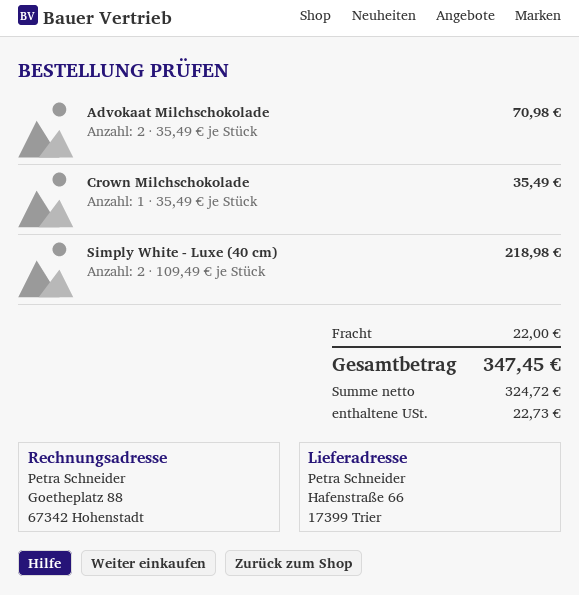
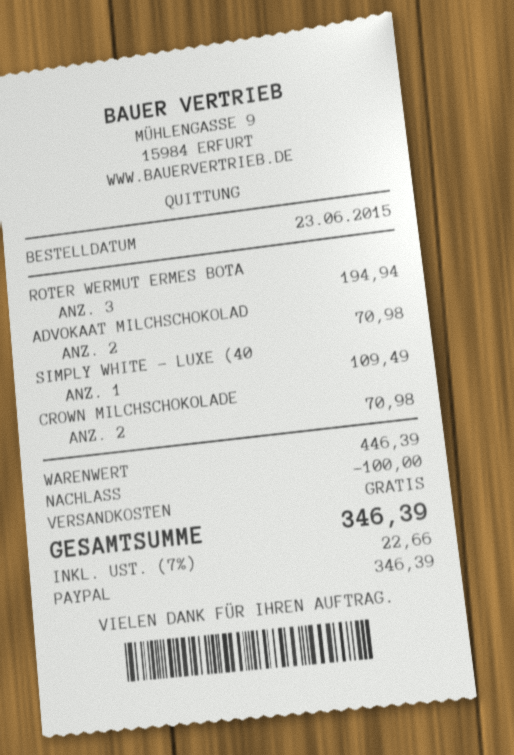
Crown Milchschokolade: 1 for 35.49 -> 2 for 70.98
Simply White - Luxe (40 cm): 2 for 218.98 -> 1 for 109.49
ROTER WERMUT ERMES BOTA: none -> 3 for 194.94
discount: none -> 100.00
shipping: 22.00 -> 0.00
tax: 22.73 -> 22.66
total: 347.45 -> 346.39

